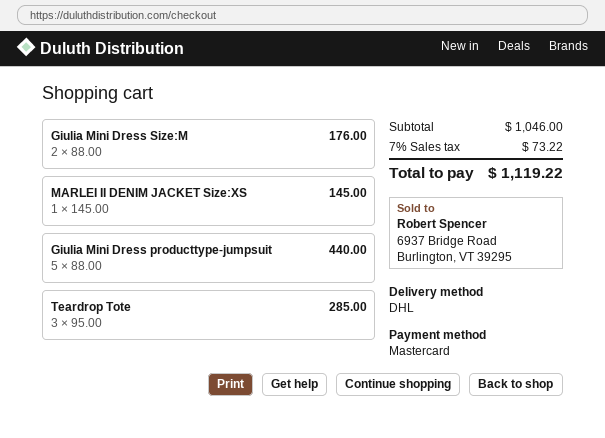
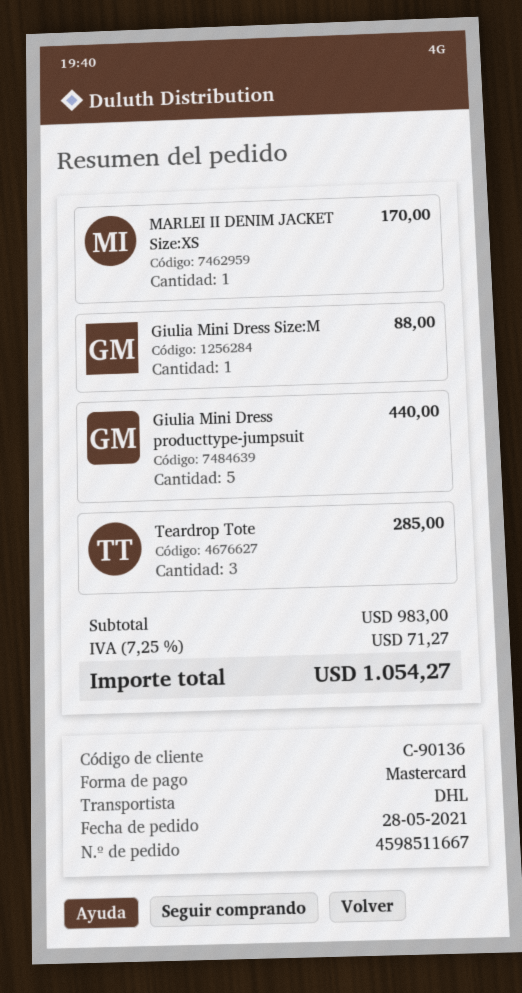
Giulia Mini Dress Size:M: 2 for 176.00 -> 1 for 88.00
MARLEI II DENIM JACKET Size:XS: 1 for 145.00 -> 1 for 170.00
subtotal: 1046.00 -> 983.00
tax: 7% = 73.22 -> 7.25% = 71.27
total: 1119.22 -> 1054.27

